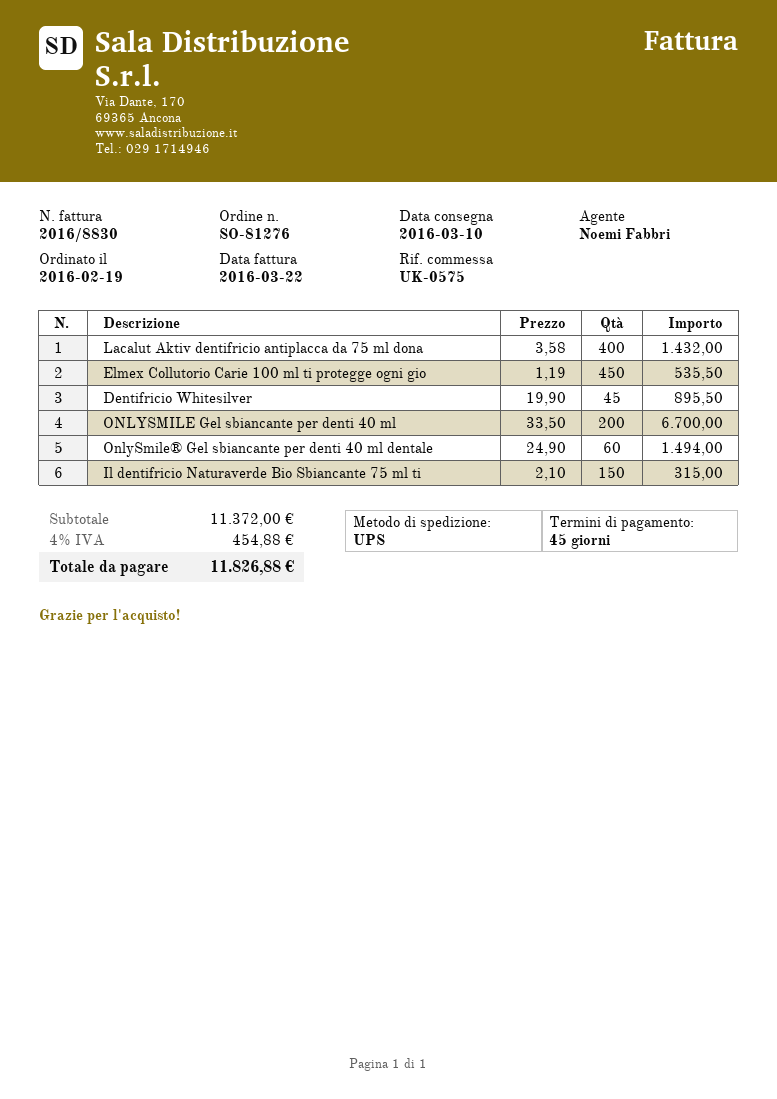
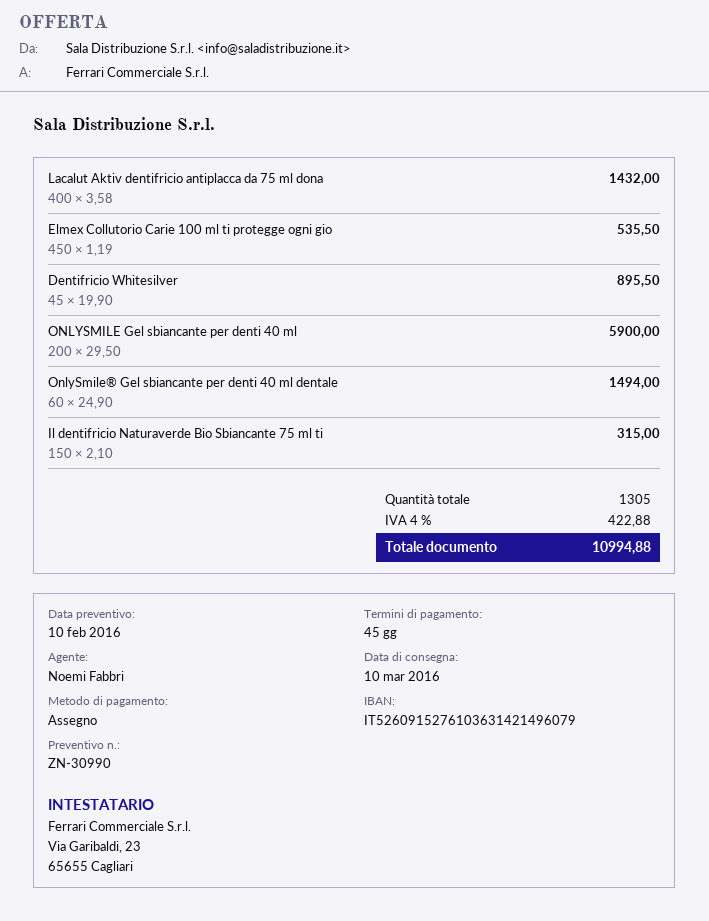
ONLYSMILE Gel sbiancante per denti 40 ml: 200 x 33.50 = 6700.00 -> 200 x 29.50 = 5900.00
tax: 4% = 454.88 -> 4% = 422.88
total: 11826.88 -> 10994.88

